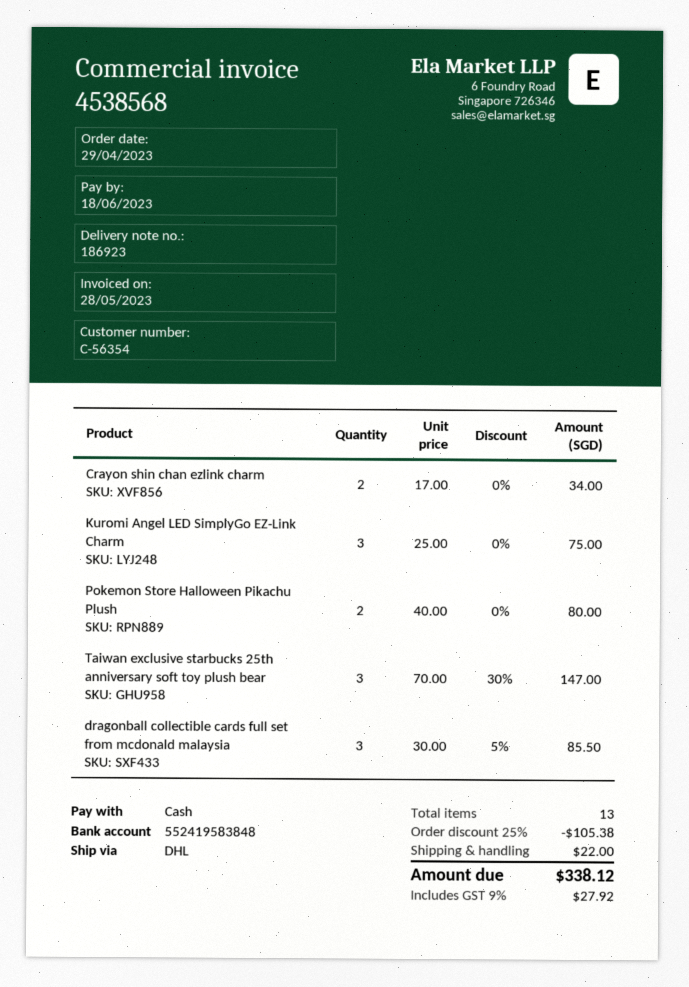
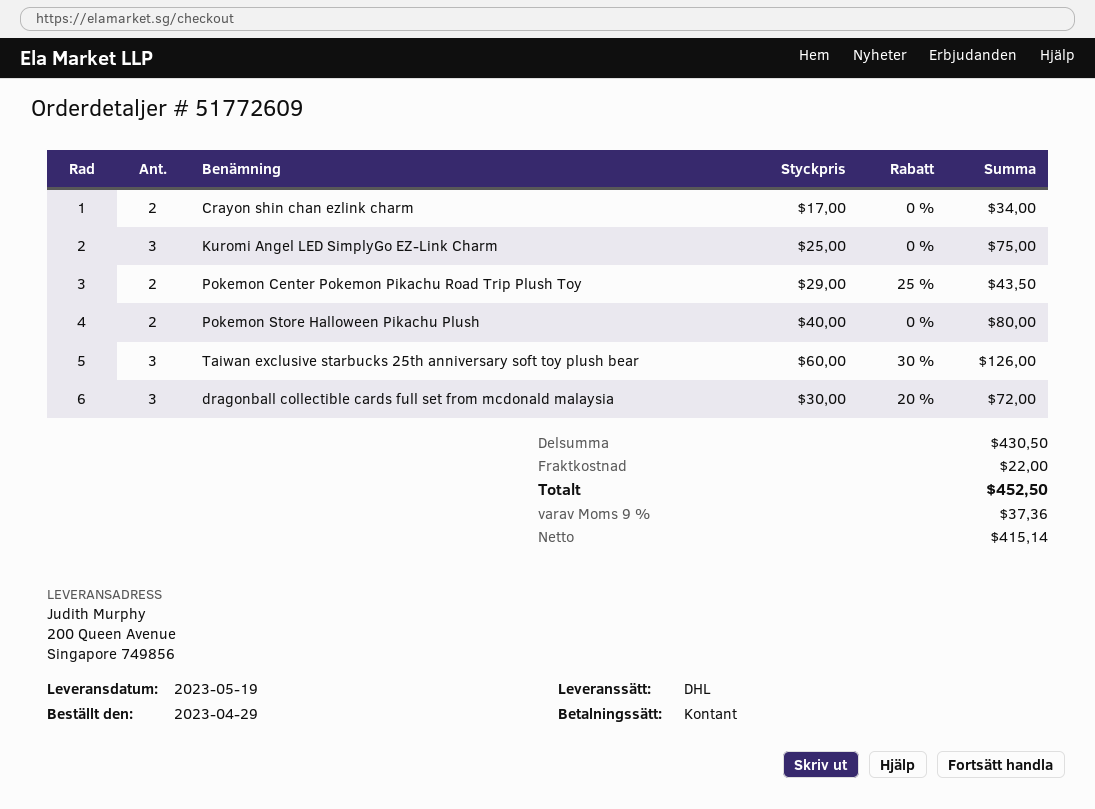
Taiwan exclusive starbucks 25th anniversary soft toy plush bear: 3 x 70.00 - 30% = 147.00 -> 3 x 60.00 - 30% = 126.00
dragonball collectible cards full set from mcdonald malaysia: 3 x 30.00 - 5% = 85.50 -> 3 x 30.00 - 20% = 72.00
Pokemon Center Pokemon Pikachu Road Trip Plush Toy: none -> 2 x 29.00 - 25% = 43.50
discount: 25% = 105.38 -> none
tax: 9% = 27.92 -> 9% = 37.36
total: 338.12 -> 452.50

